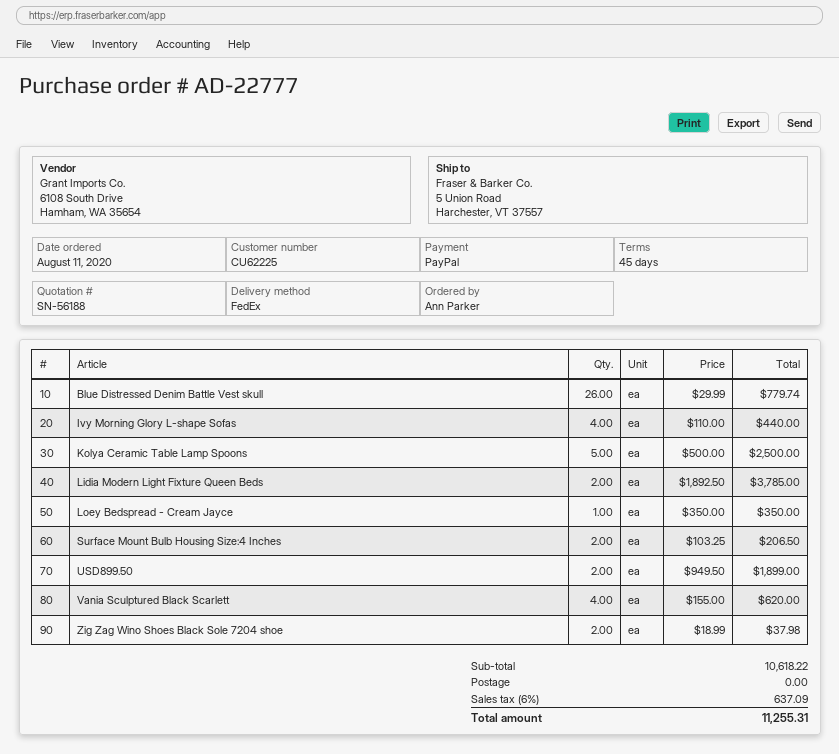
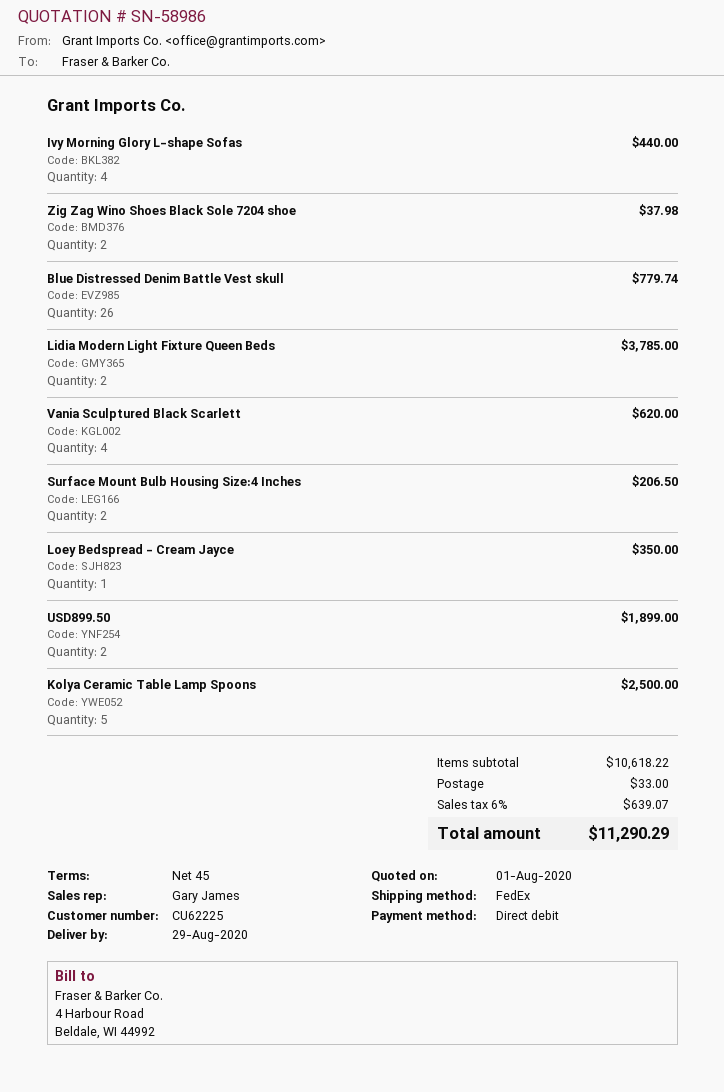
quote number: SN-56188 -> SN-58986
payment method: PayPal -> direct debit
shipping: 0.00 -> 33.00
tax: 6% = 637.09 -> 6% = 639.07
total: 11255.31 -> 11290.29

